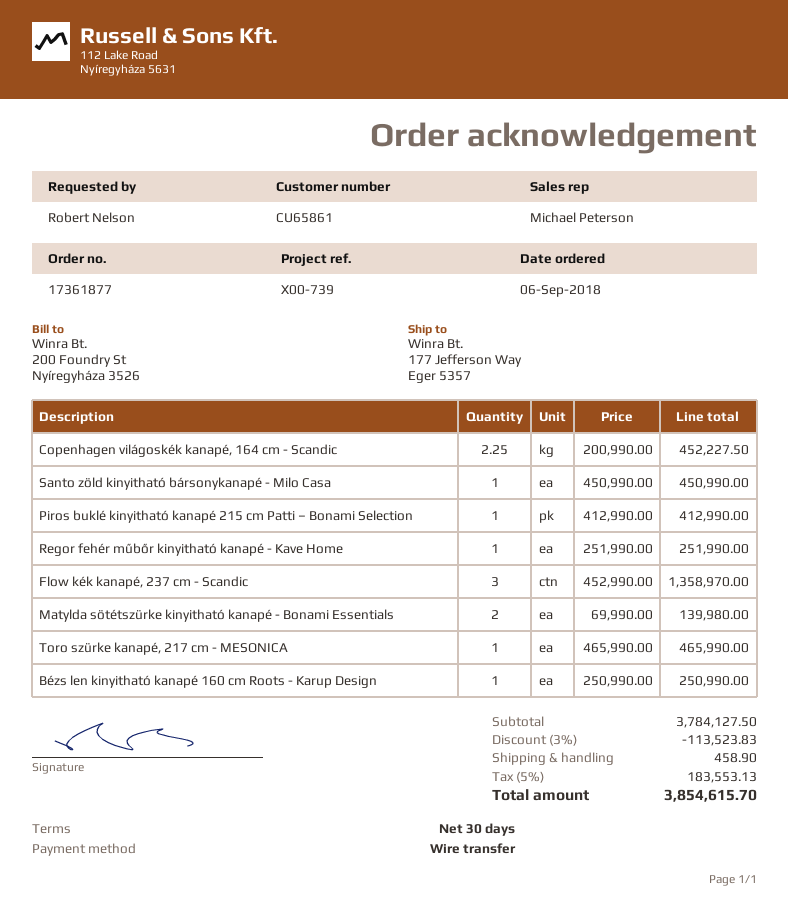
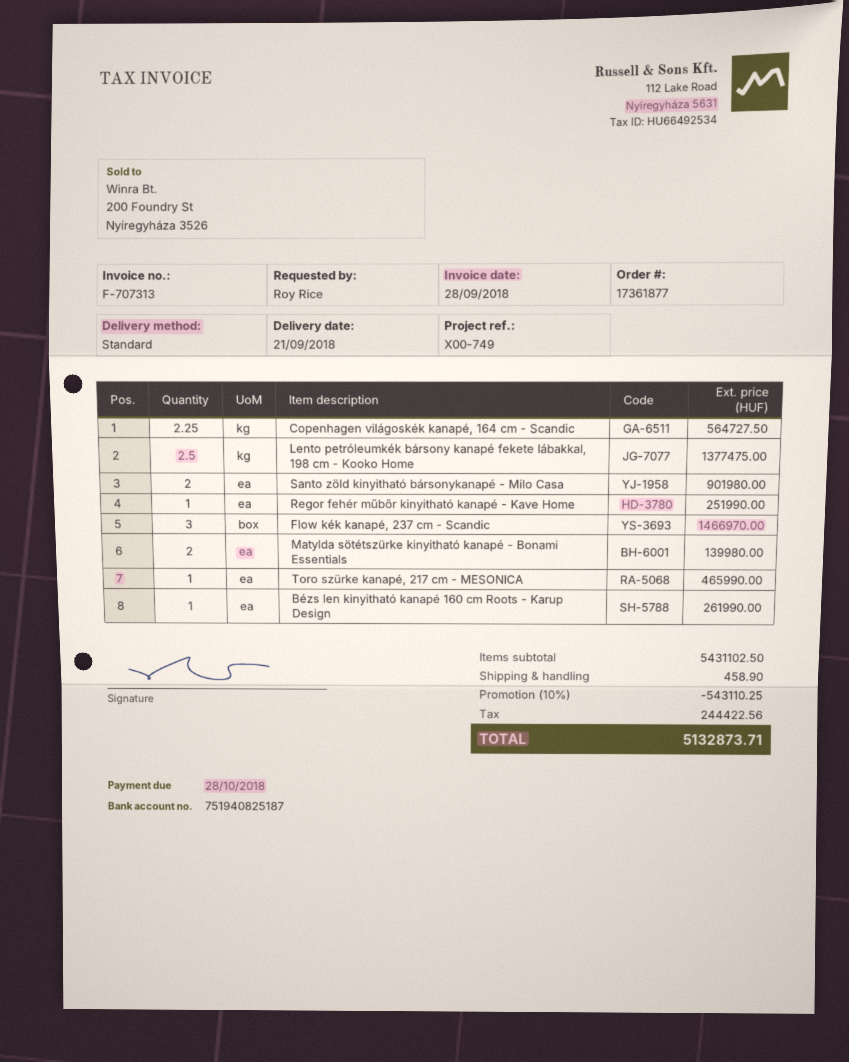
reference: X00-739 -> X00-749
ordered by: Robert Nelson -> Roy Rice
Copenhagen világoskék kanapé, 164 cm - Scandic: 2.25 for 452227.50 -> 2.25 for 564727.50
Santo zöld kinyitható bársonykanapé - Milo Casa: 1 for 450990.00 -> 2 for 901980.00
Piros buklé kinyitható kanapé 215 cm Patti – Bonami Selection: 1 for 412990.00 -> none
Flow kék kanapé, 237 cm - Scandic: 3 for 1358970.00 -> 3 for 1466970.00
Bézs len kinyitható kanapé 160 cm Roots - Karup Design: 1 for 250990.00 -> 1 for 261990.00
Lento petróleumkék bársony kanapé fekete lábakkal, 198 cm - Kooko Home: none -> 2.5 for 1377475.00
subtotal: 3784127.50 -> 5431102.50
discount: 3% = 113523.83 -> 10% = 543110.25
tax: 183553.13 -> 244422.56
total: 3854615.70 -> 5132873.71

